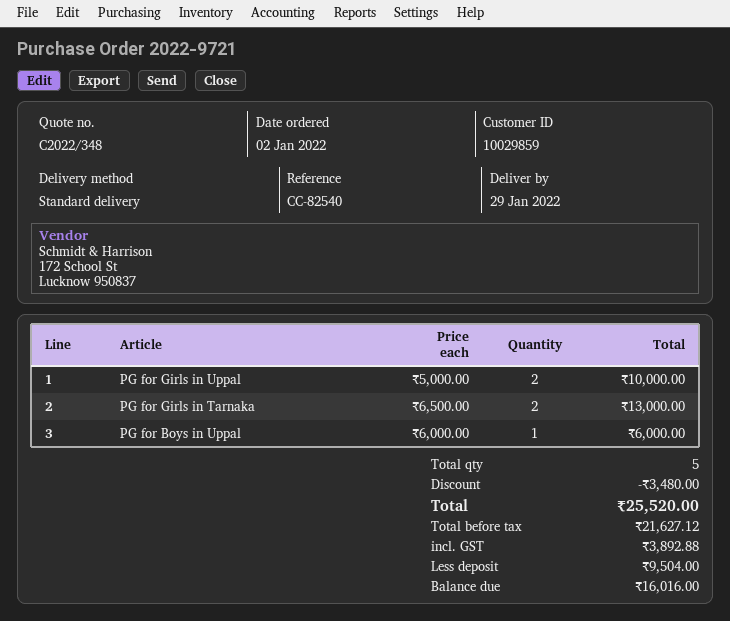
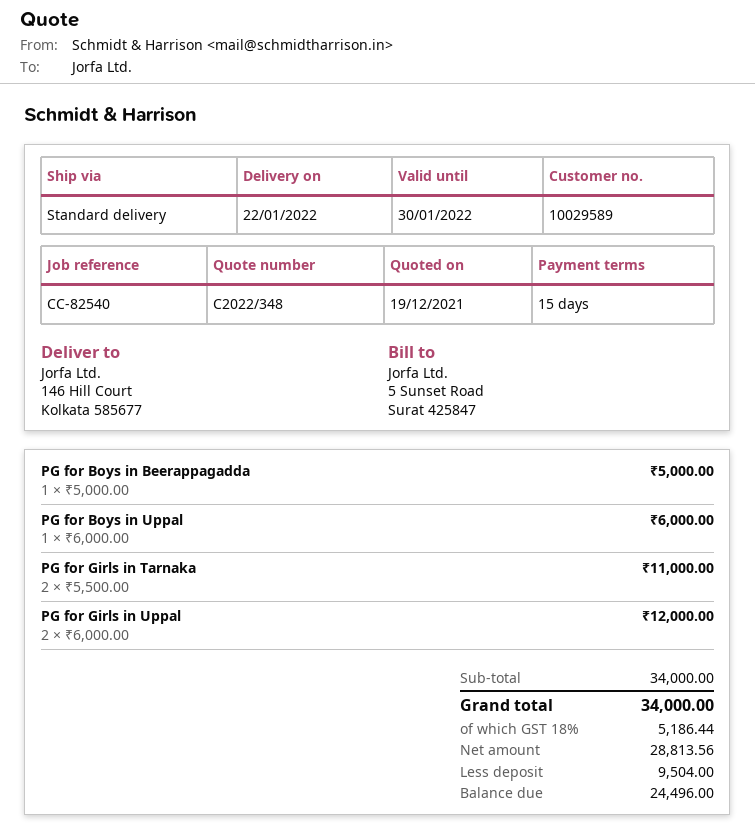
delivery date: 2022-01-29 -> 2022-01-22
customer number: 10029859 -> 10029589
PG for Girls in Uppal: 2 x 5000.00 = 10000.00 -> 2 x 6000.00 = 12000.00
PG for Girls in Tarnaka: 2 x 6500.00 = 13000.00 -> 2 x 5500.00 = 11000.00
PG for Boys in Beerappagadda: none -> 1 x 5000.00 = 5000.00
discount: 3480.00 -> none
net: 21627.12 -> 28813.56
tax: 3892.88 -> 5186.44
total: 25520.00 -> 34000.00
balance: 16016.00 -> 24496.00

